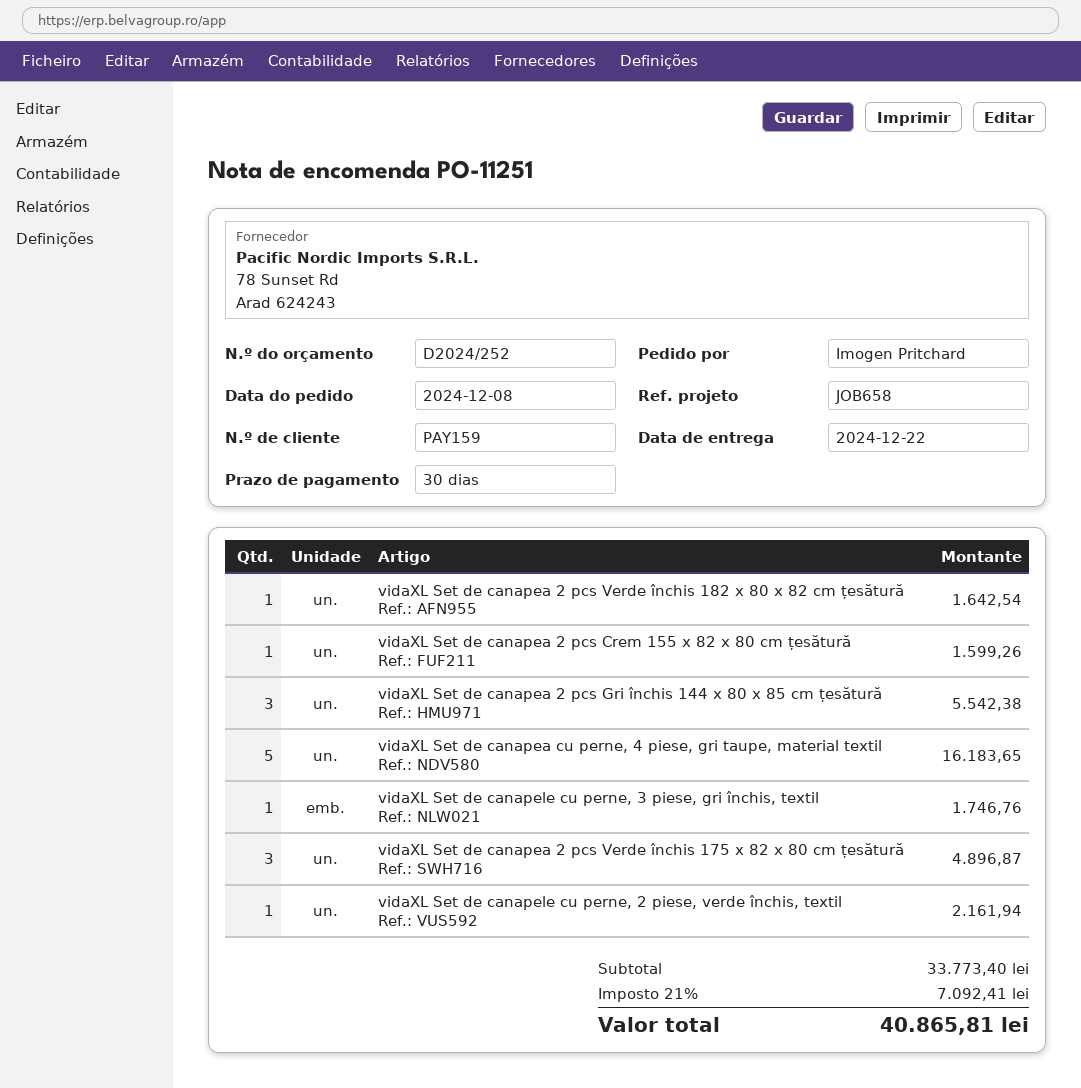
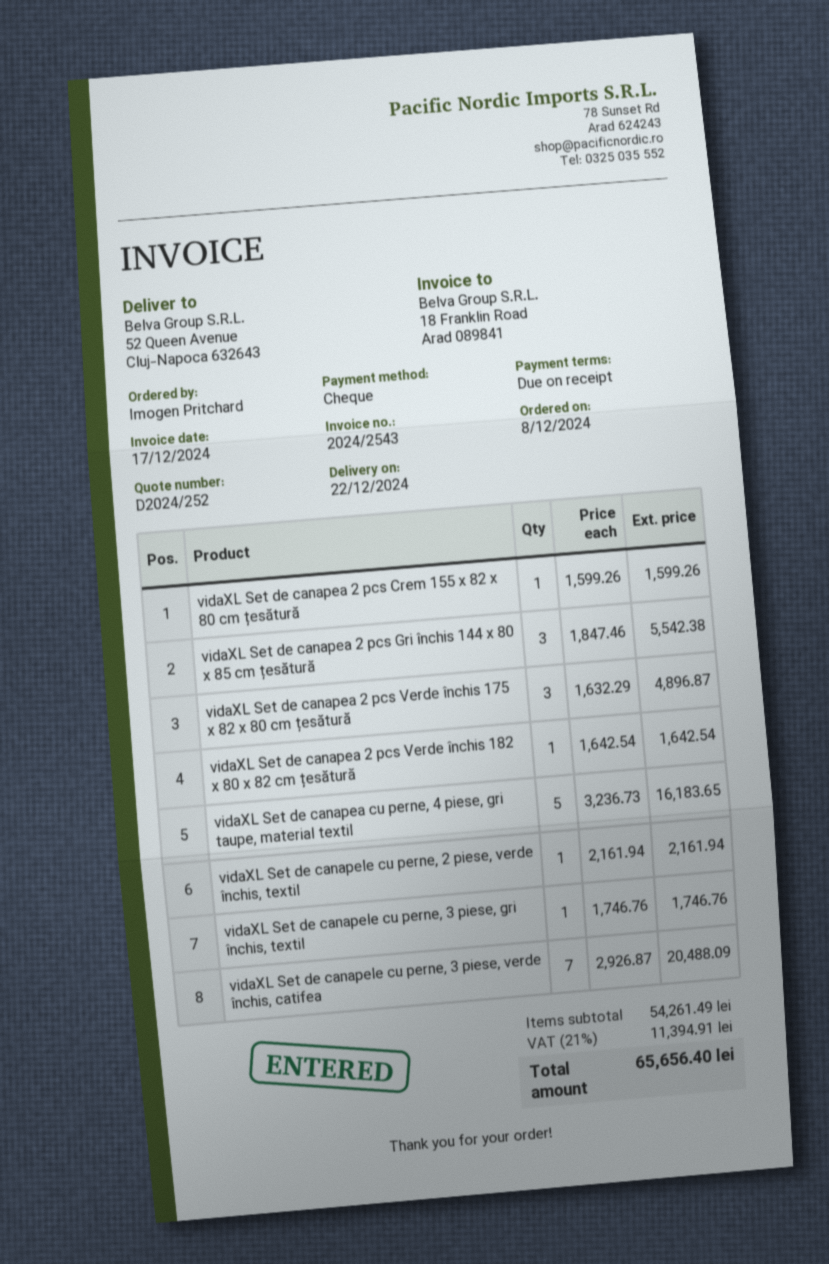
payment terms: 30 days -> on receipt
vidaXL Set de canapele cu perne, 3 piese, verde închis, catifea: none -> 7 for 20488.09
subtotal: 33773.40 -> 54261.49
tax: 21% = 7092.41 -> 21% = 11394.91
total: 40865.81 -> 65656.40

